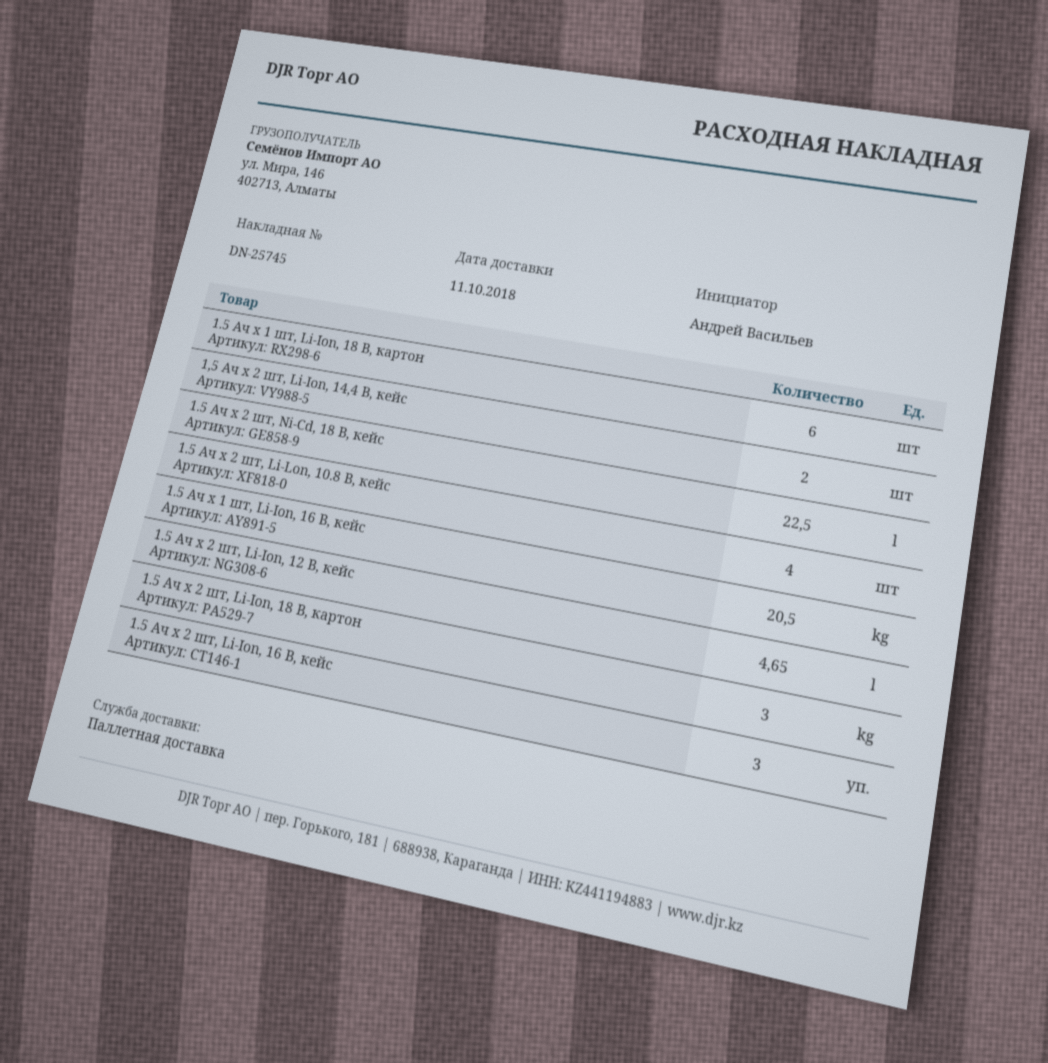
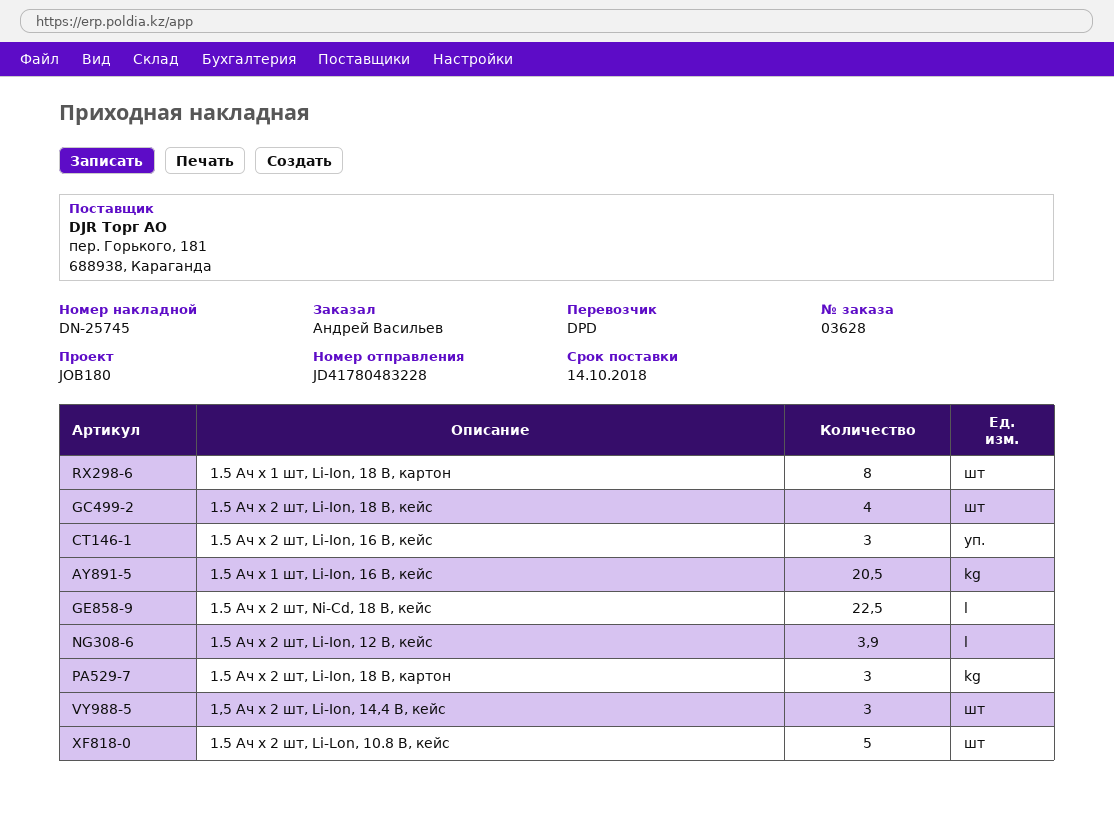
delivery date: 2018-10-11 -> 2018-10-14
shipping method: pallet freight -> DPD
1.5 Ач x 1 шт, Li-Ion, 18 В, картон: 6 -> 8
1,5 Ач x 2 шт, Li-Ion, 14,4 В, кейс: 2 -> 3
1.5 Ач x 2 шт, Li-Lon, 10.8 В, кейс: 4 -> 5
1.5 Ач x 2 шт, Li-Ion, 12 В, кейс: 4.65 -> 3.9
1.5 Ач x 2 шт, Li-Ion, 18 В, кейс: none -> 4

